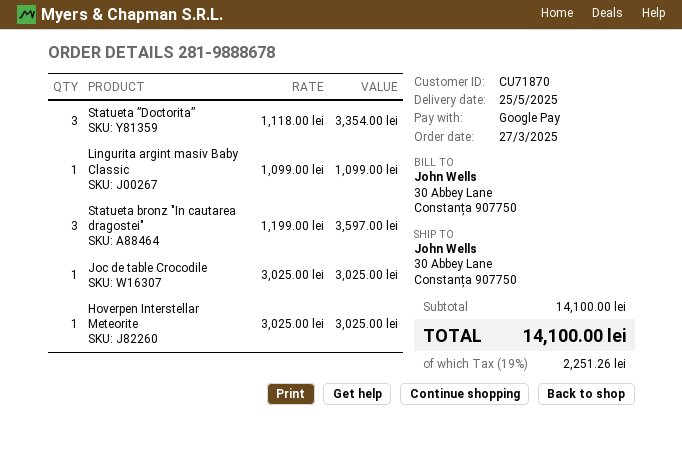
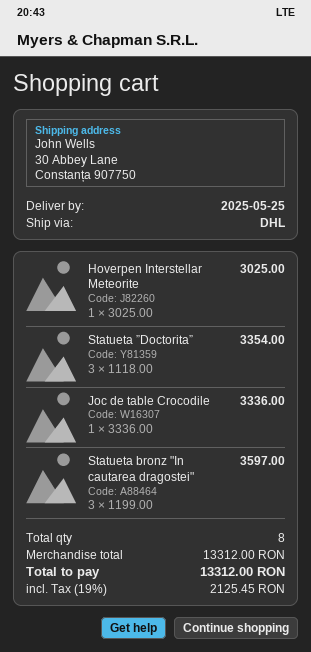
Lingurita argint masiv Baby Classic: 1 x 1099.00 = 1099.00 -> none
Joc de table Crocodile: 1 x 3025.00 = 3025.00 -> 1 x 3336.00 = 3336.00
subtotal: 14100.00 -> 13312.00
tax: 19% = 2251.26 -> 19% = 2125.45
total: 14100.00 -> 13312.00

